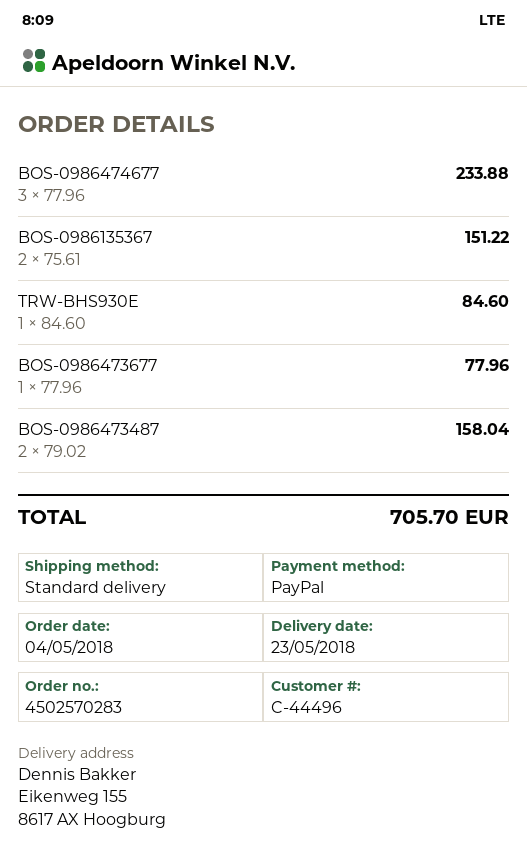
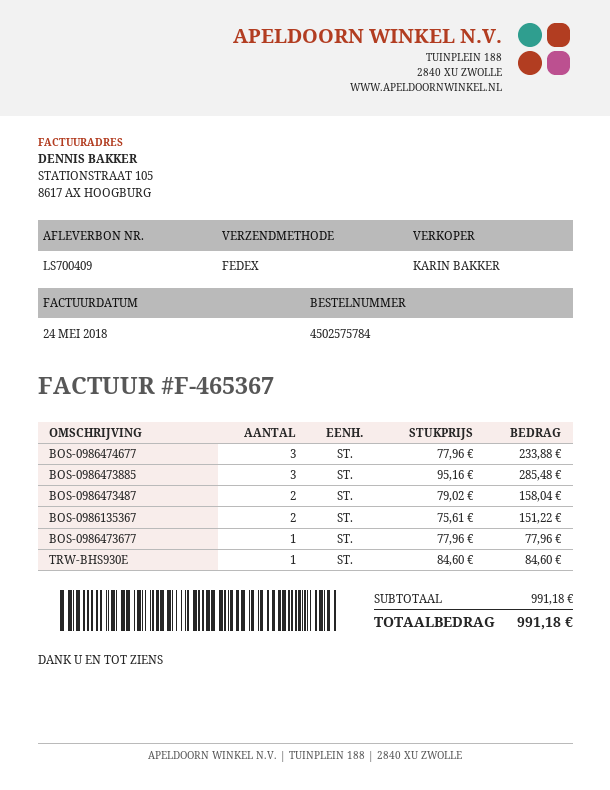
order number: 4502570283 -> 4502575784
shipping method: standard -> FedEx
BOS-0986473885: none -> 3 x 95.16 = 285.48
total: 705.70 -> 991.18

